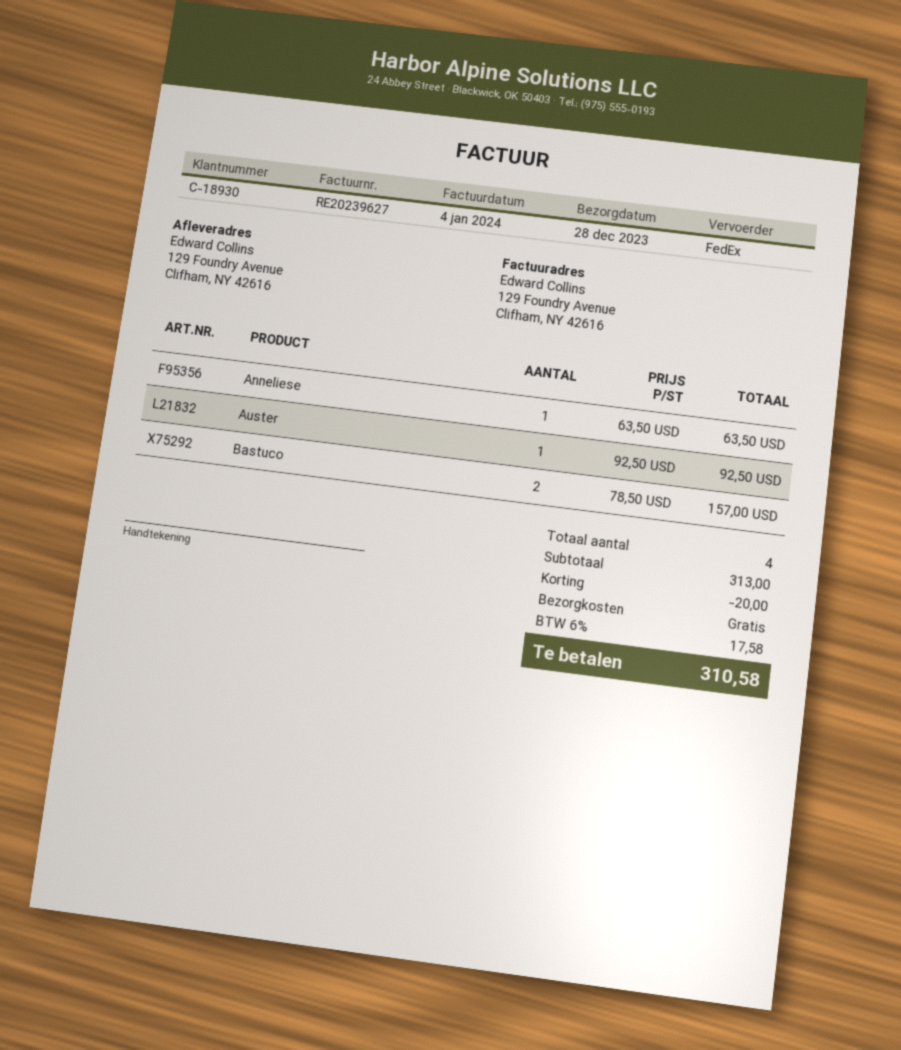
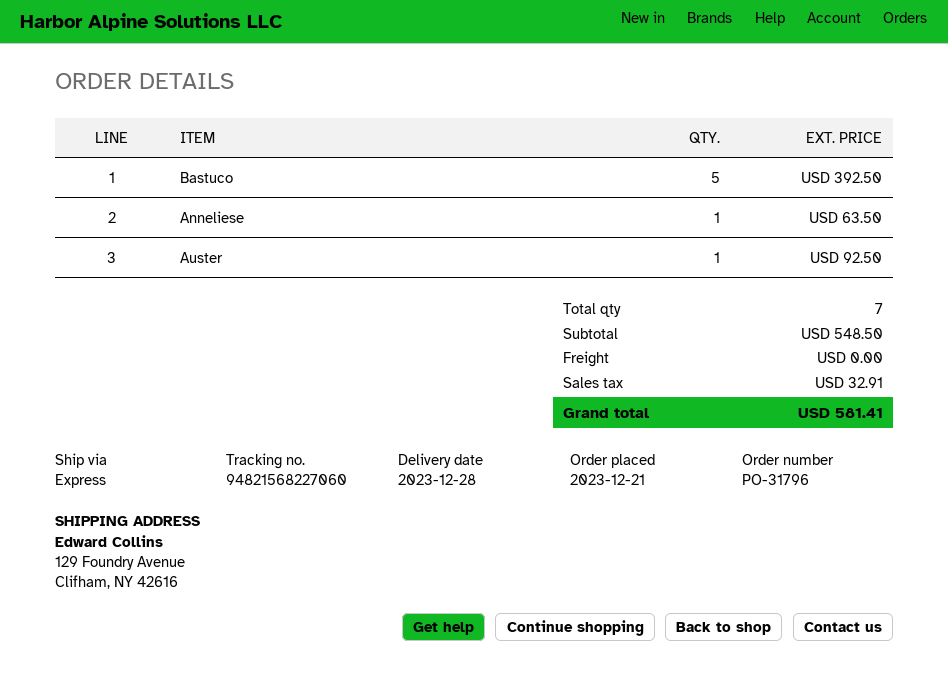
shipping method: FedEx -> express
Bastuco: 2 for 157.00 -> 5 for 392.50
total quantity: 4 -> 7
subtotal: 313.00 -> 548.50
discount: 20.00 -> none
tax: 17.58 -> 32.91
total: 310.58 -> 581.41

